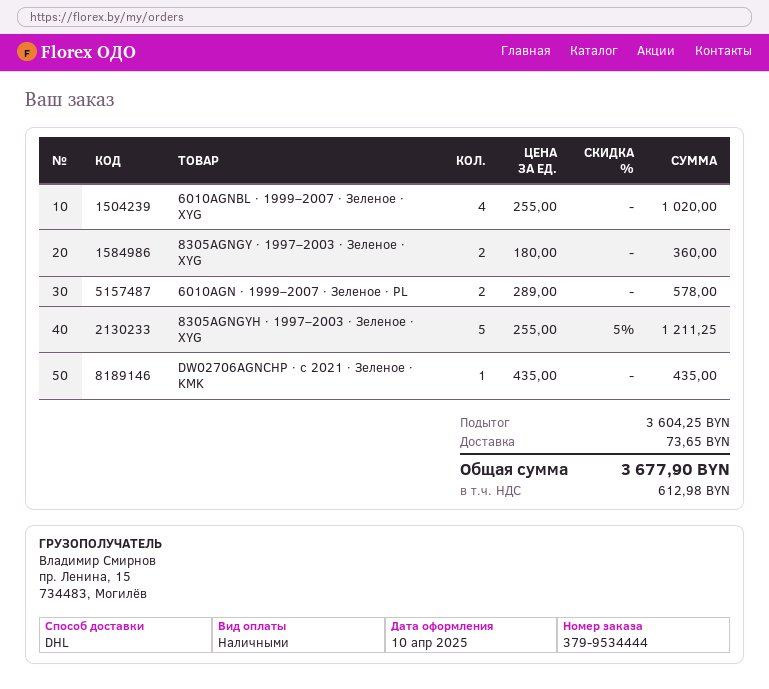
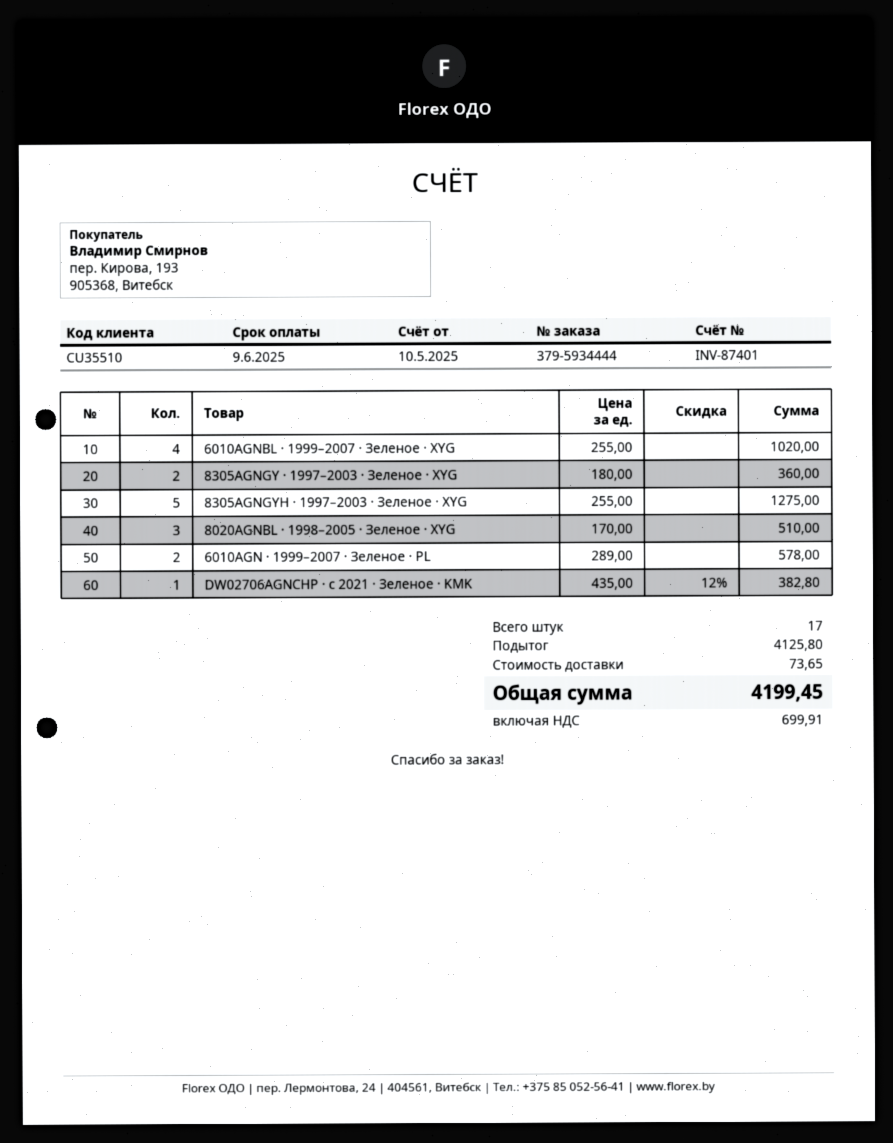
order number: 379-9534444 -> 379-5934444
8305AGNGYH · 1997–2003 · Зеленое · XYG: 5 x 255.00 - 5% = 1211.25 -> 5 x 255.00 = 1275.00
DW02706AGNCHP · с 2021 · Зеленое · KMK: 1 x 435.00 = 435.00 -> 1 x 435.00 - 12% = 382.80
8020AGNBL · 1998–2005 · Зеленое · XYG: none -> 3 x 170.00 = 510.00
subtotal: 3604.25 -> 4125.80
tax: 612.98 -> 699.91
total: 3677.90 -> 4199.45

